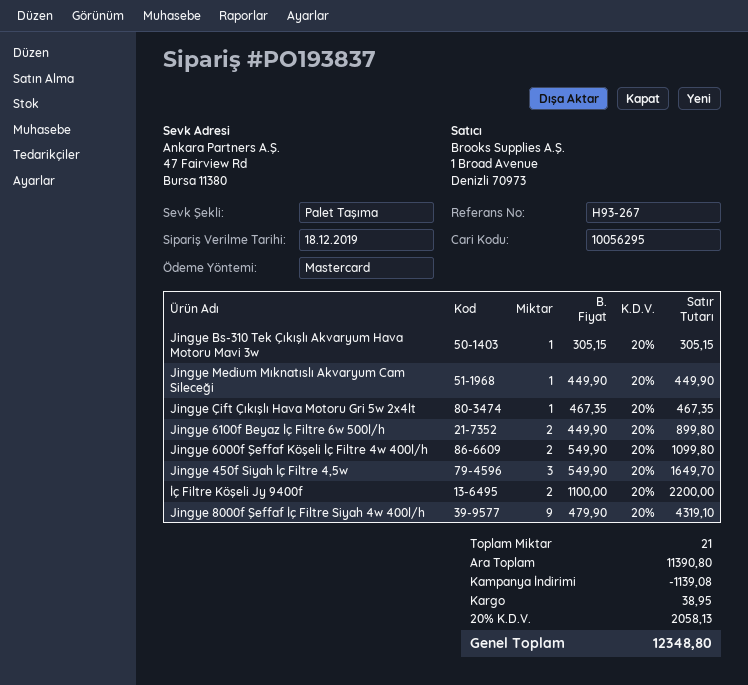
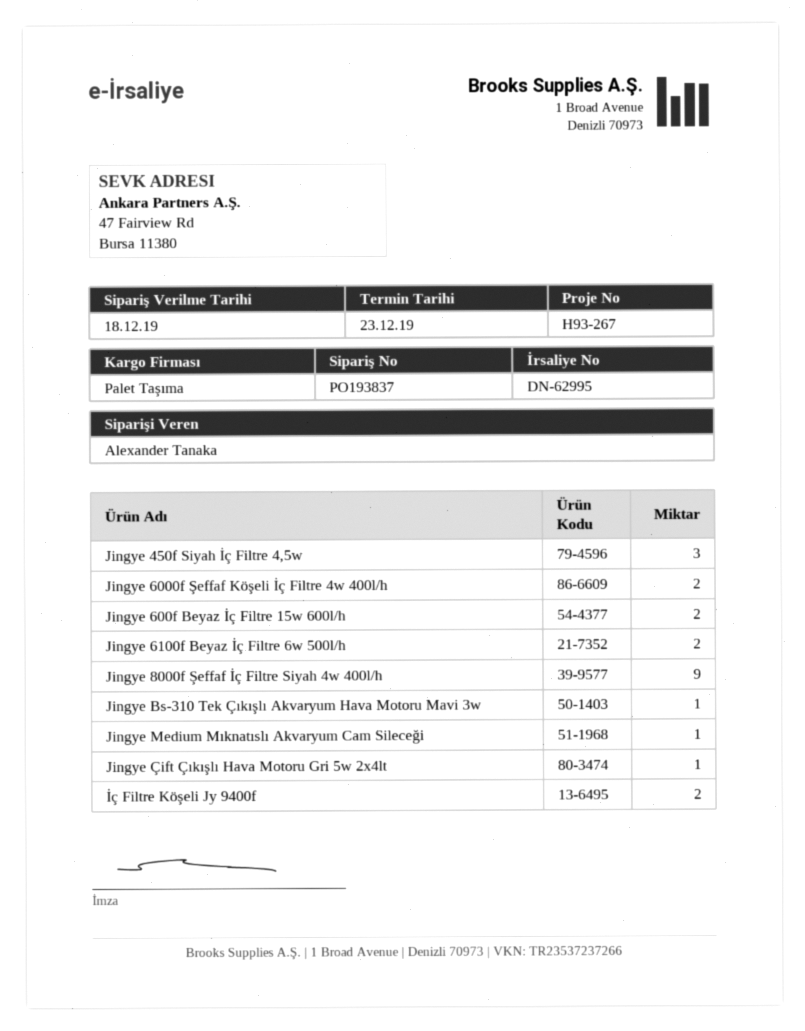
Jingye 600f Beyaz İç Filtre 15w 600l/h: none -> 2

